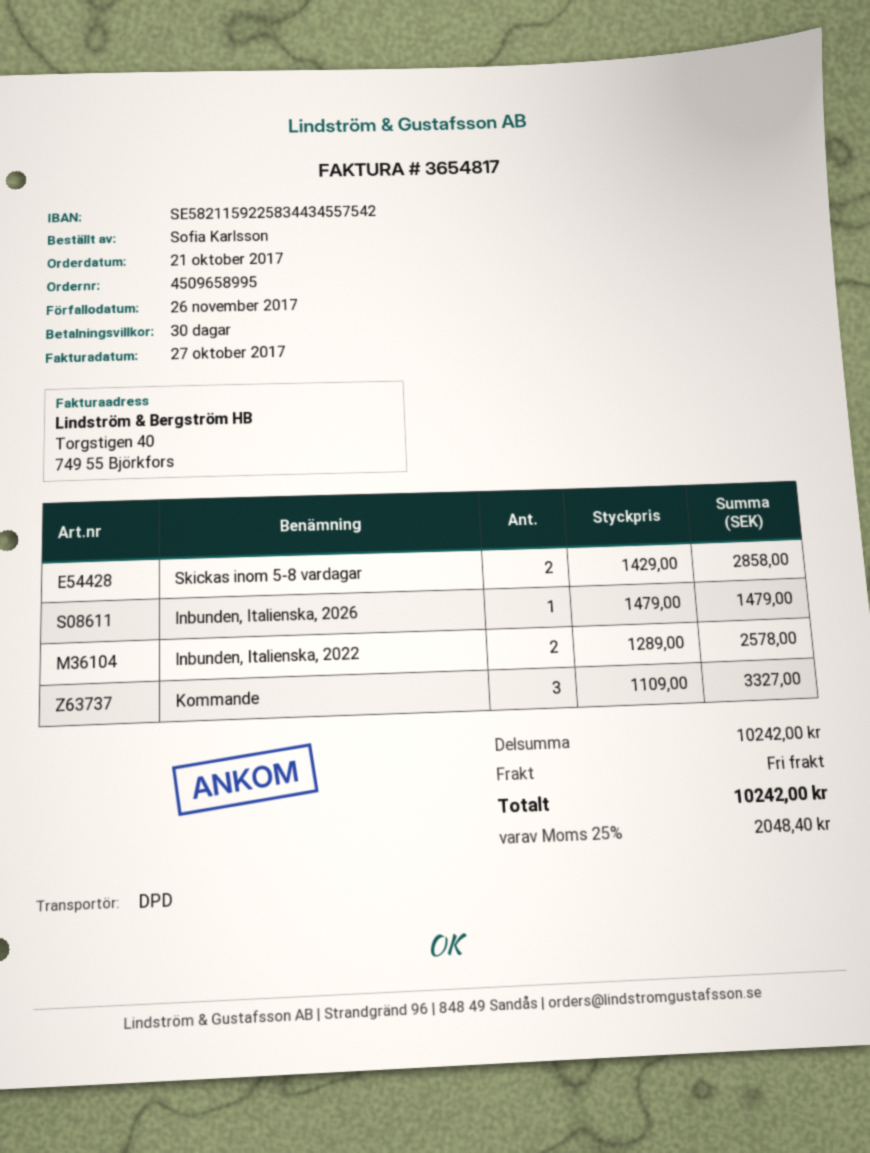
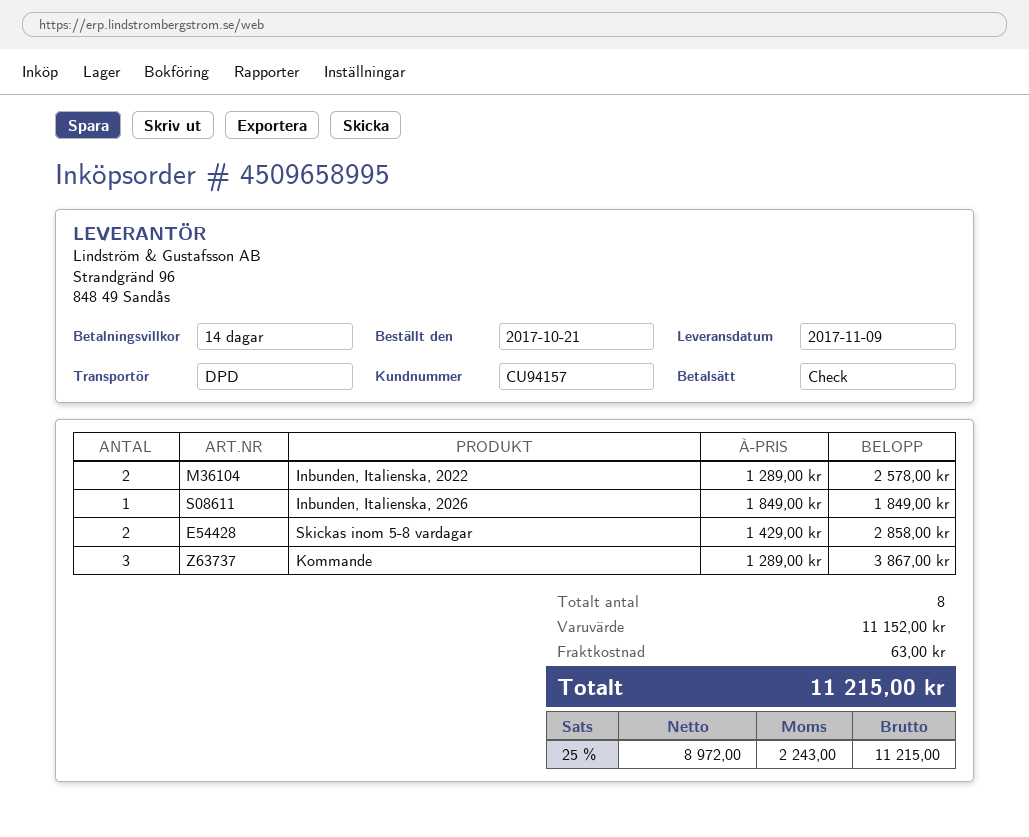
payment terms: 30 days -> 14 days
Inbunden, Italienska, 2026: 1 x 1479.00 = 1479.00 -> 1 x 1849.00 = 1849.00
Kommande: 3 x 1109.00 = 3327.00 -> 3 x 1289.00 = 3867.00
subtotal: 10242.00 -> 11152.00
shipping: 0.00 -> 63.00
tax: 25% = 2048.40 -> 25% = 2243.00
total: 10242.00 -> 11215.00

